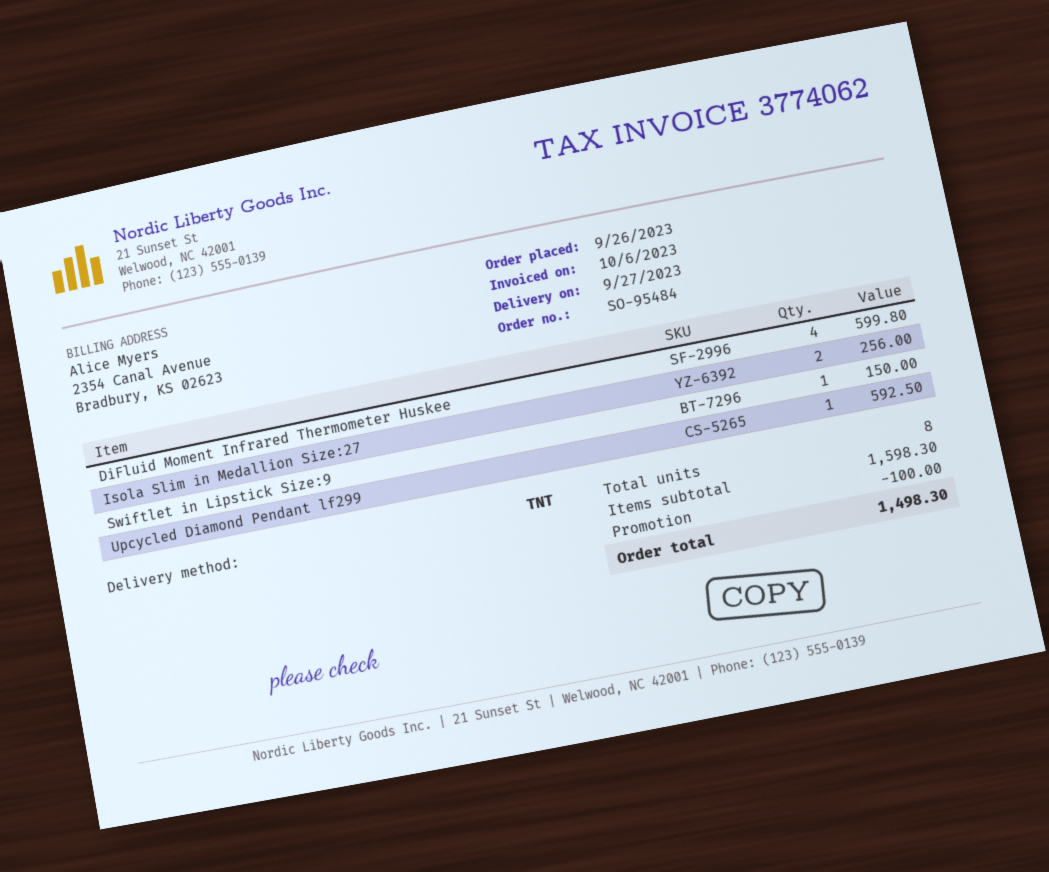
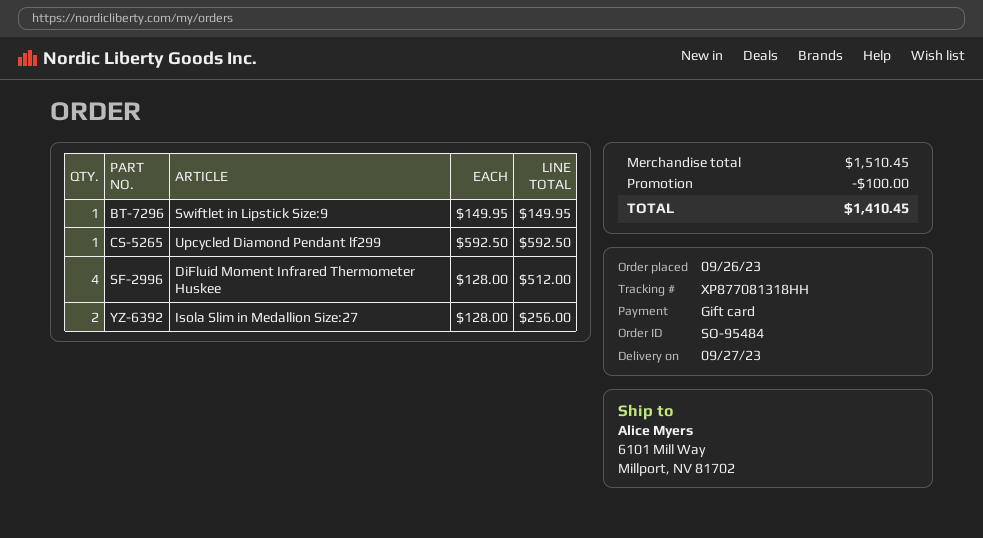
DiFluid Moment Infrared Thermometer Huskee: 4 for 599.80 -> 4 for 512.00
Swiftlet in Lipstick Size:9: 1 for 150.00 -> 1 for 149.95
subtotal: 1598.30 -> 1510.45
total: 1498.30 -> 1410.45

